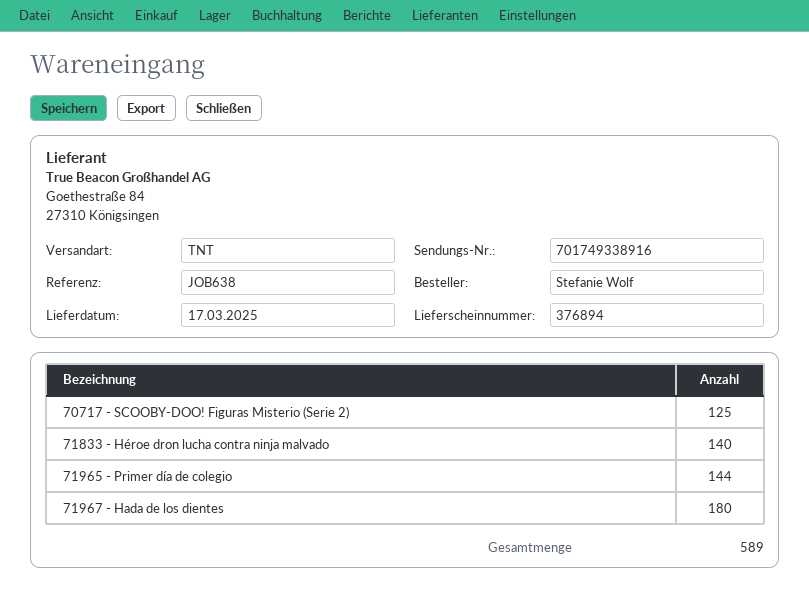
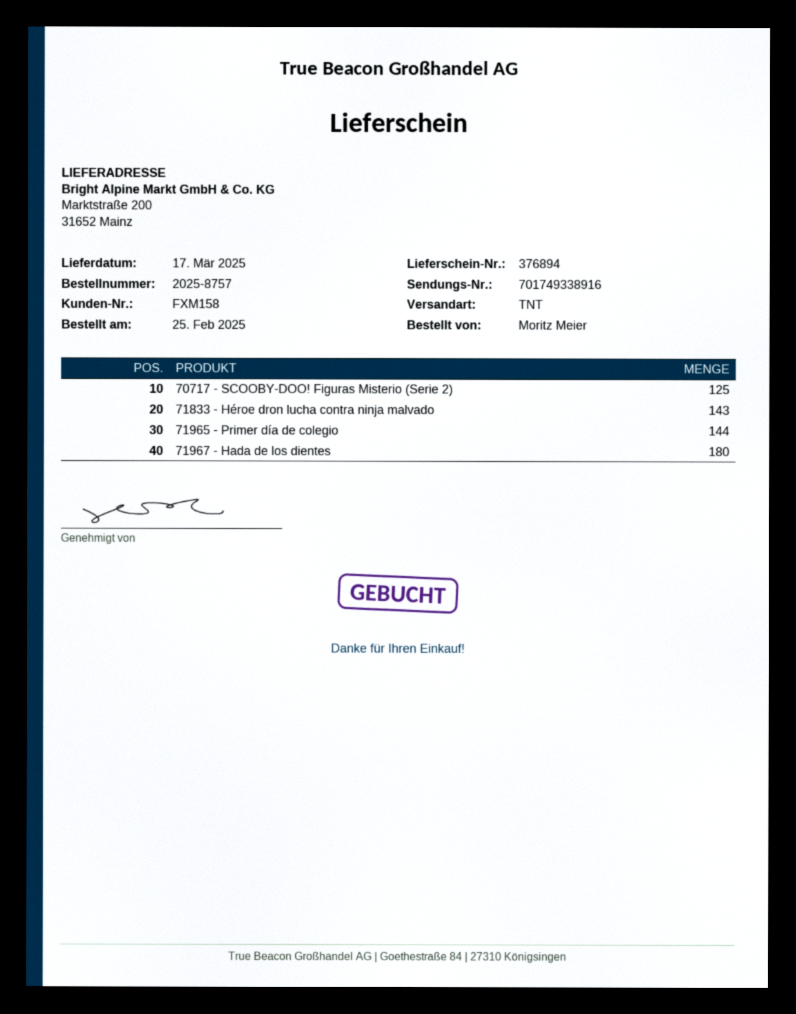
ordered by: Stefanie Wolf -> Moritz Meier
71833 - Héroe dron lucha contra ninja malvado: 140 -> 143

